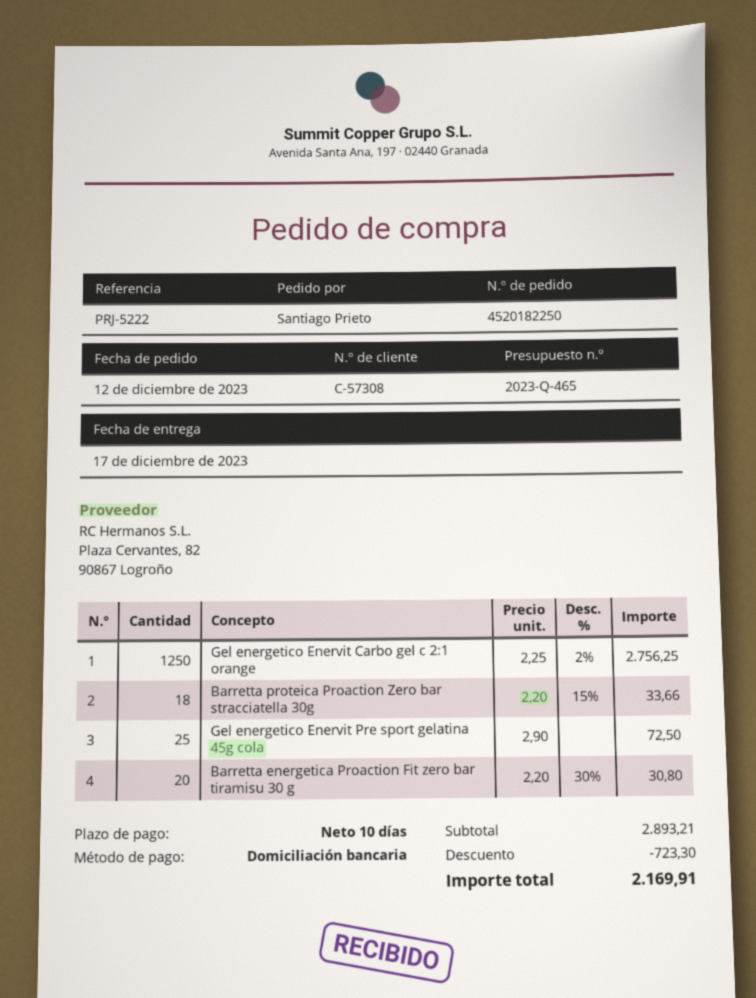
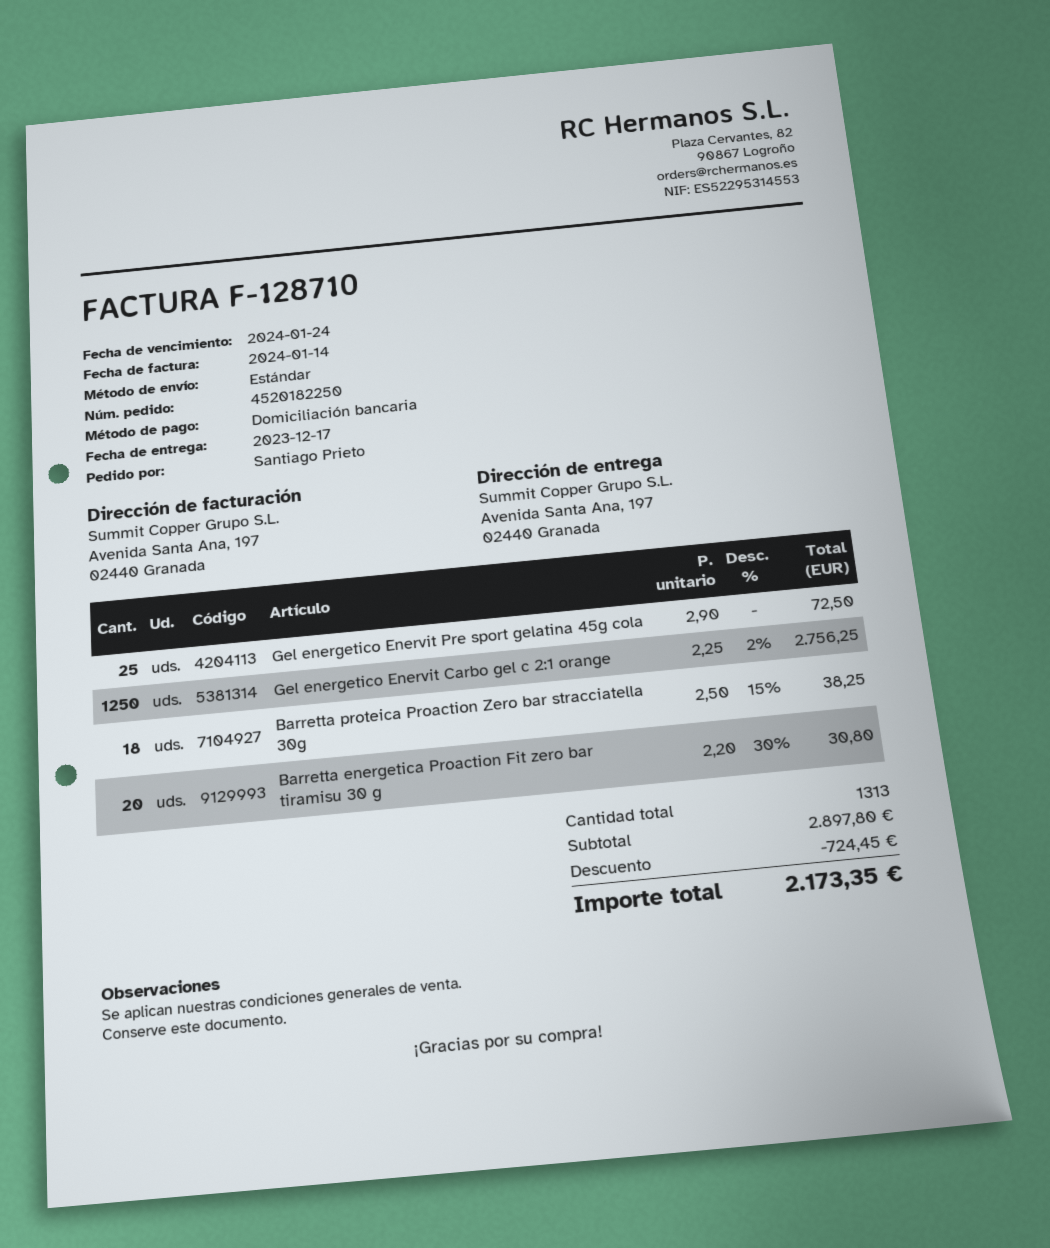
Barretta proteica Proaction Zero bar stracciatella 30g: 18 x 2.20 - 15% = 33.66 -> 18 x 2.50 - 15% = 38.25
subtotal: 2893.21 -> 2897.80
discount: 723.30 -> 724.45
total: 2169.91 -> 2173.35

